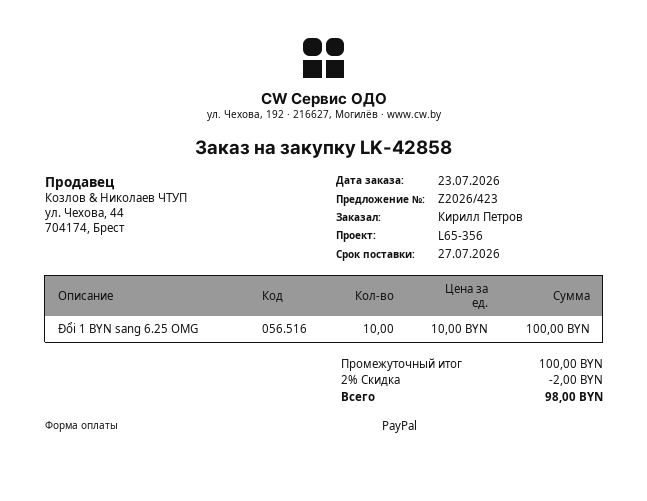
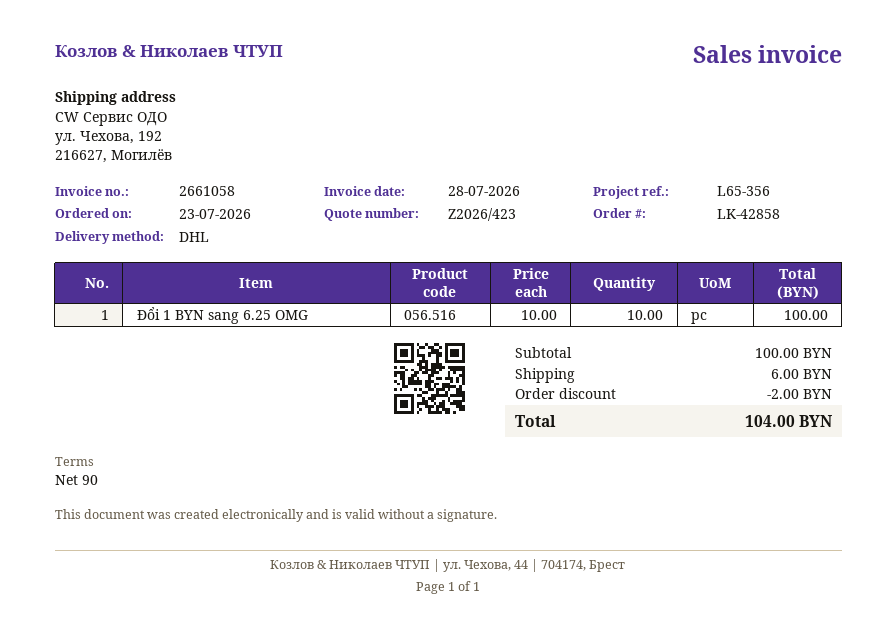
shipping: none -> 6.00
total: 98.00 -> 104.00

